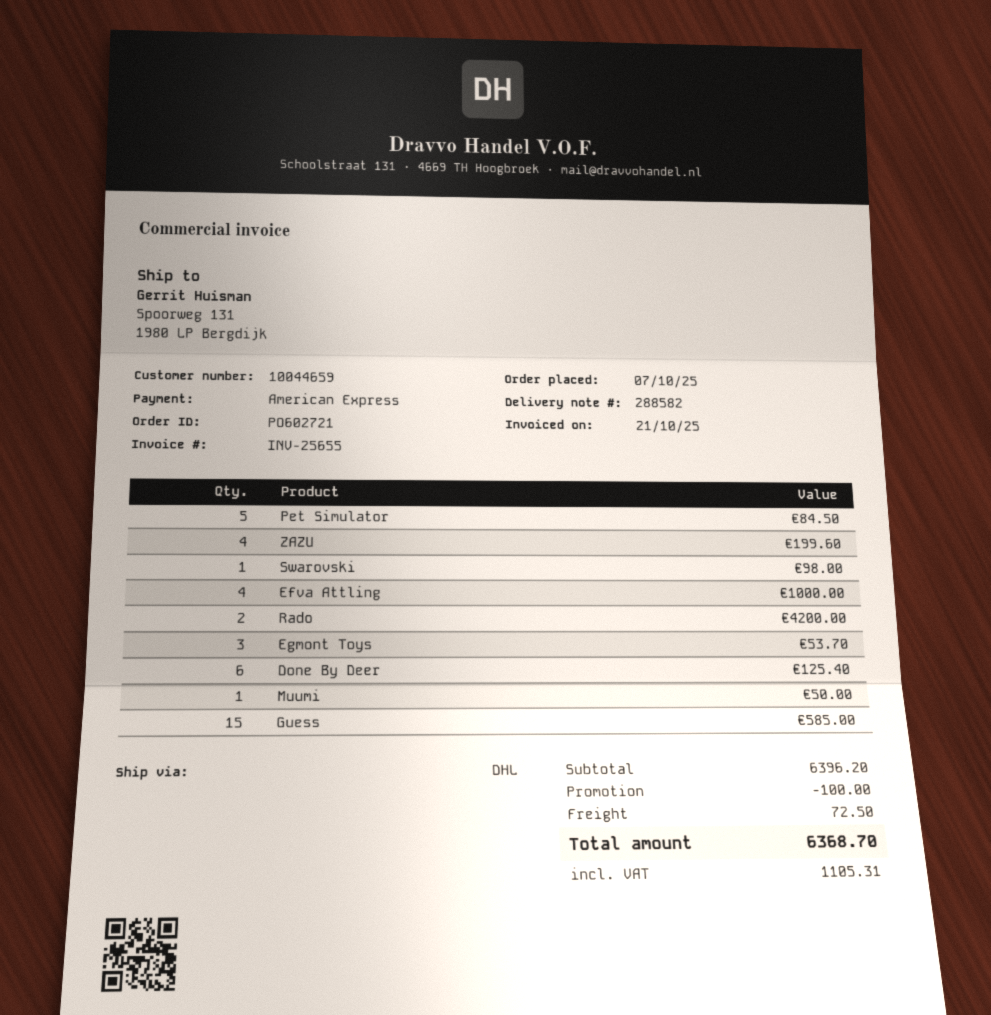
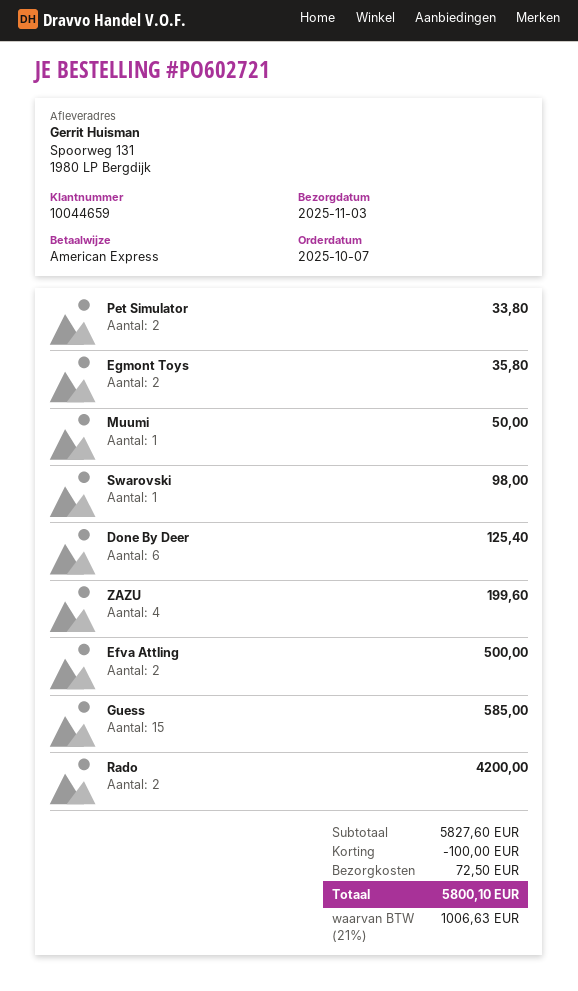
Pet Simulator: 5 for 84.50 -> 2 for 33.80
Efva Attling: 4 for 1000.00 -> 2 for 500.00
Egmont Toys: 3 for 53.70 -> 2 for 35.80
subtotal: 6396.20 -> 5827.60
tax: 1105.31 -> 1006.63
total: 6368.70 -> 5800.10

